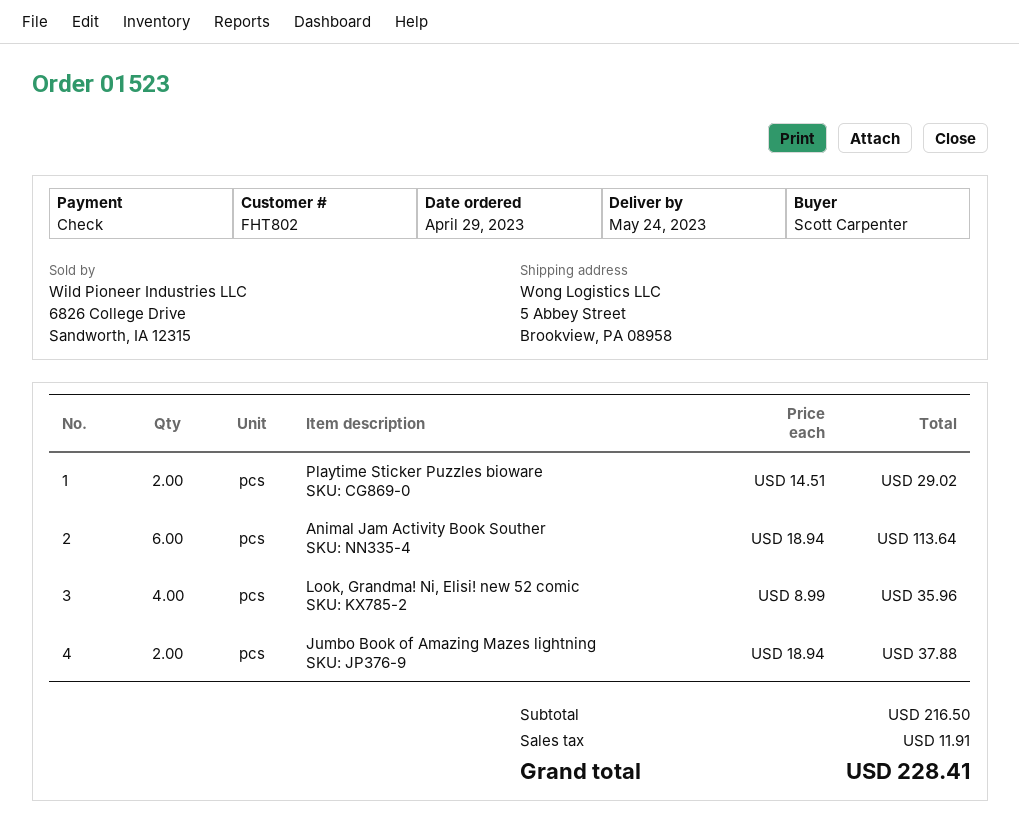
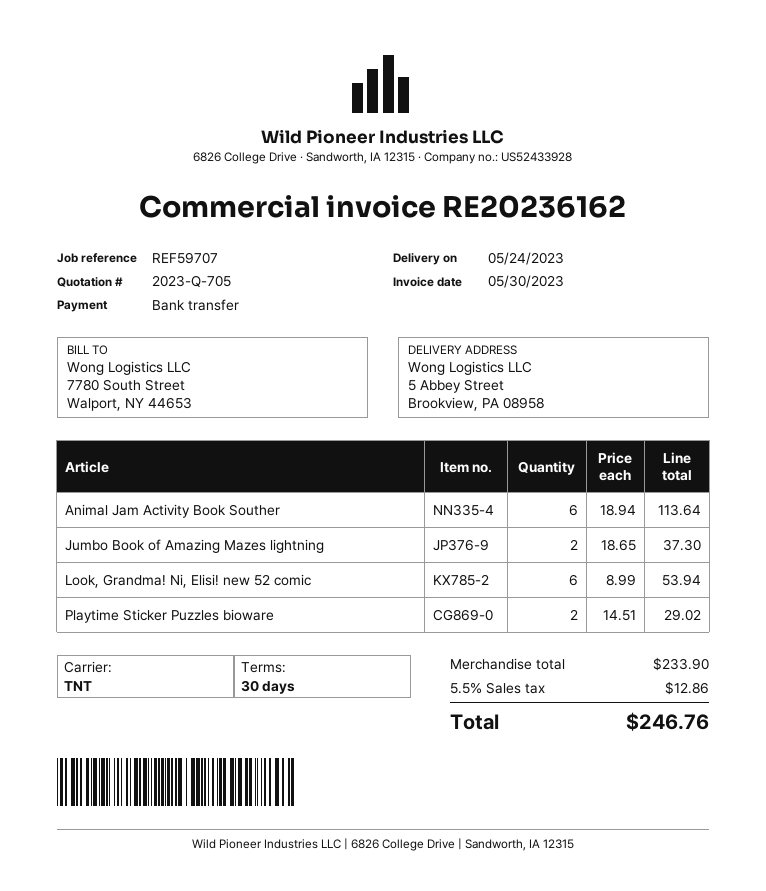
payment method: cheque -> bank transfer
Look, Grandma! Ni, Elisi! new 52 comic: 4 x 8.99 = 35.96 -> 6 x 8.99 = 53.94
Jumbo Book of Amazing Mazes lightning: 2 x 18.94 = 37.88 -> 2 x 18.65 = 37.30
subtotal: 216.50 -> 233.90
tax: 11.91 -> 12.86
total: 228.41 -> 246.76

